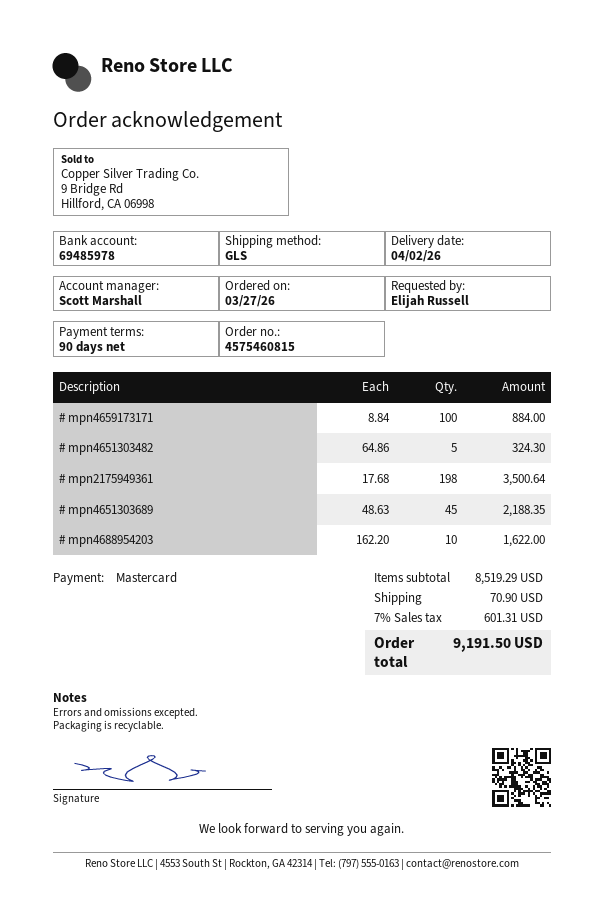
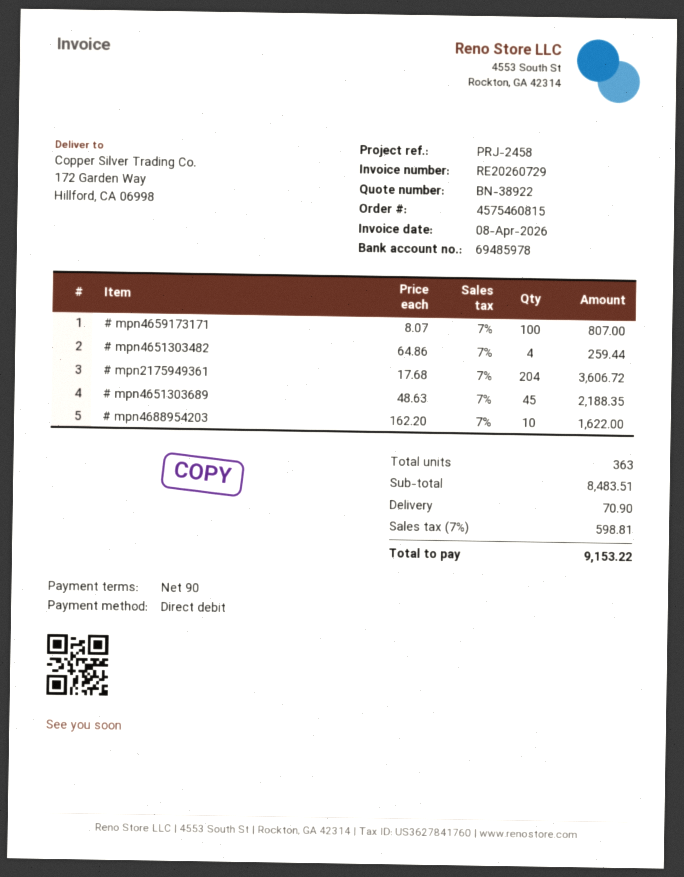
payment method: Mastercard -> direct debit
# mpn4659173171: 100 x 8.84 = 884.00 -> 100 x 8.07 = 807.00
# mpn4651303482: 5 x 64.86 = 324.30 -> 4 x 64.86 = 259.44
# mpn2175949361: 198 x 17.68 = 3500.64 -> 204 x 17.68 = 3606.72
subtotal: 8519.29 -> 8483.51
tax: 7% = 601.31 -> 7% = 598.81
total: 9191.50 -> 9153.22

